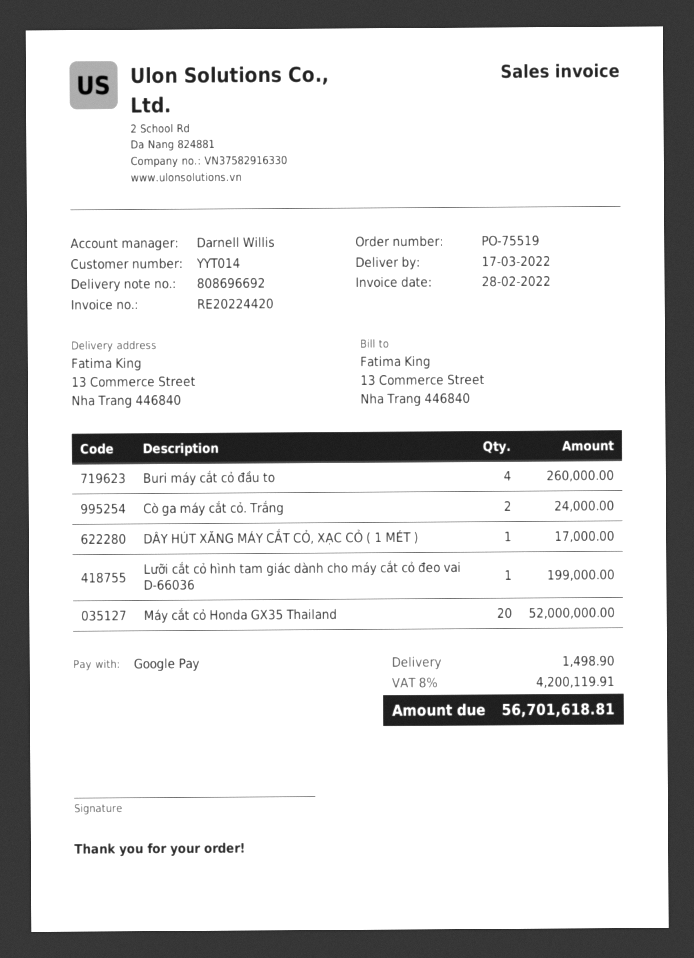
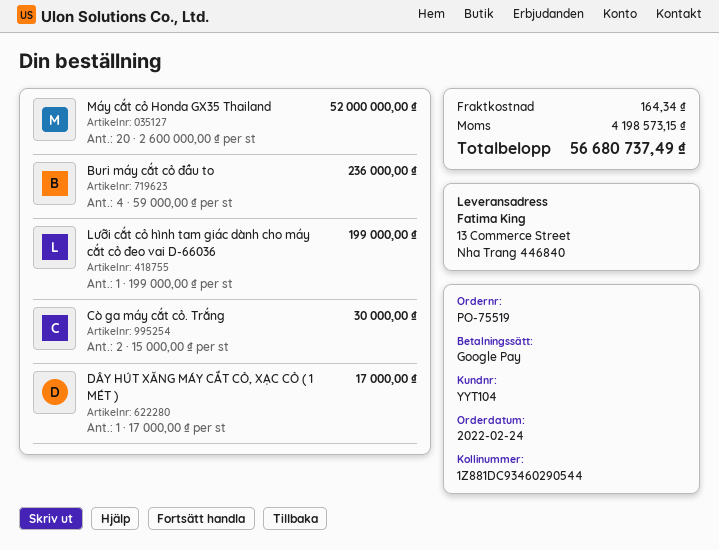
customer number: YYT014 -> YYT104
Buri máy cắt cỏ đầu to: 4 for 260000.00 -> 4 for 236000.00
Cò ga máy cắt cỏ. Trắng: 2 for 24000.00 -> 2 for 30000.00
shipping: 1498.90 -> 164.34
tax: 4200119.91 -> 4198573.15
total: 56701618.81 -> 56680737.49

